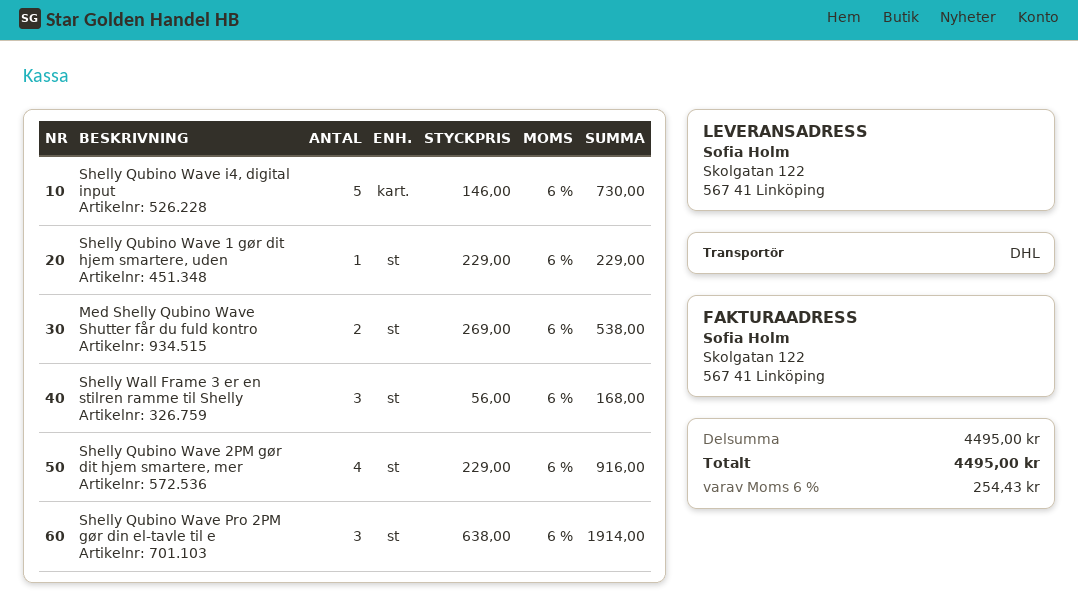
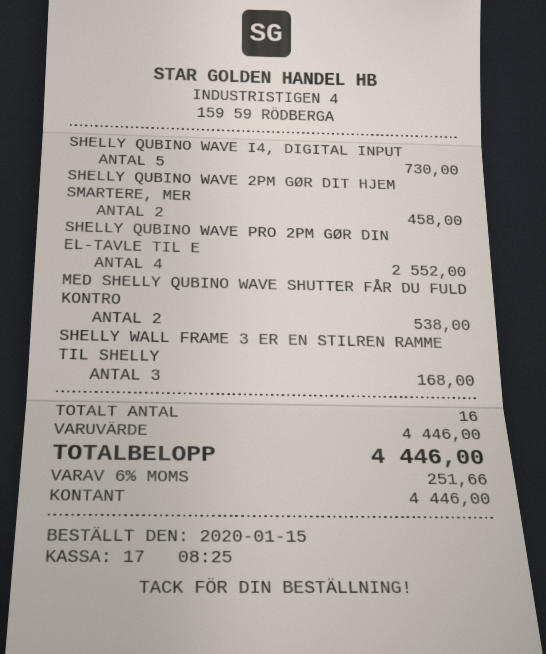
Shelly Qubino Wave 1 gør dit hjem smartere, uden: 1 for 229.00 -> none
Shelly Qubino Wave 2PM gør dit hjem smartere, mer: 4 for 916.00 -> 2 for 458.00
Shelly Qubino Wave Pro 2PM gør din el-tavle til e: 3 for 1914.00 -> 4 for 2552.00
subtotal: 4495.00 -> 4446.00
tax: 6% = 254.43 -> 6% = 251.66
total: 4495.00 -> 4446.00

